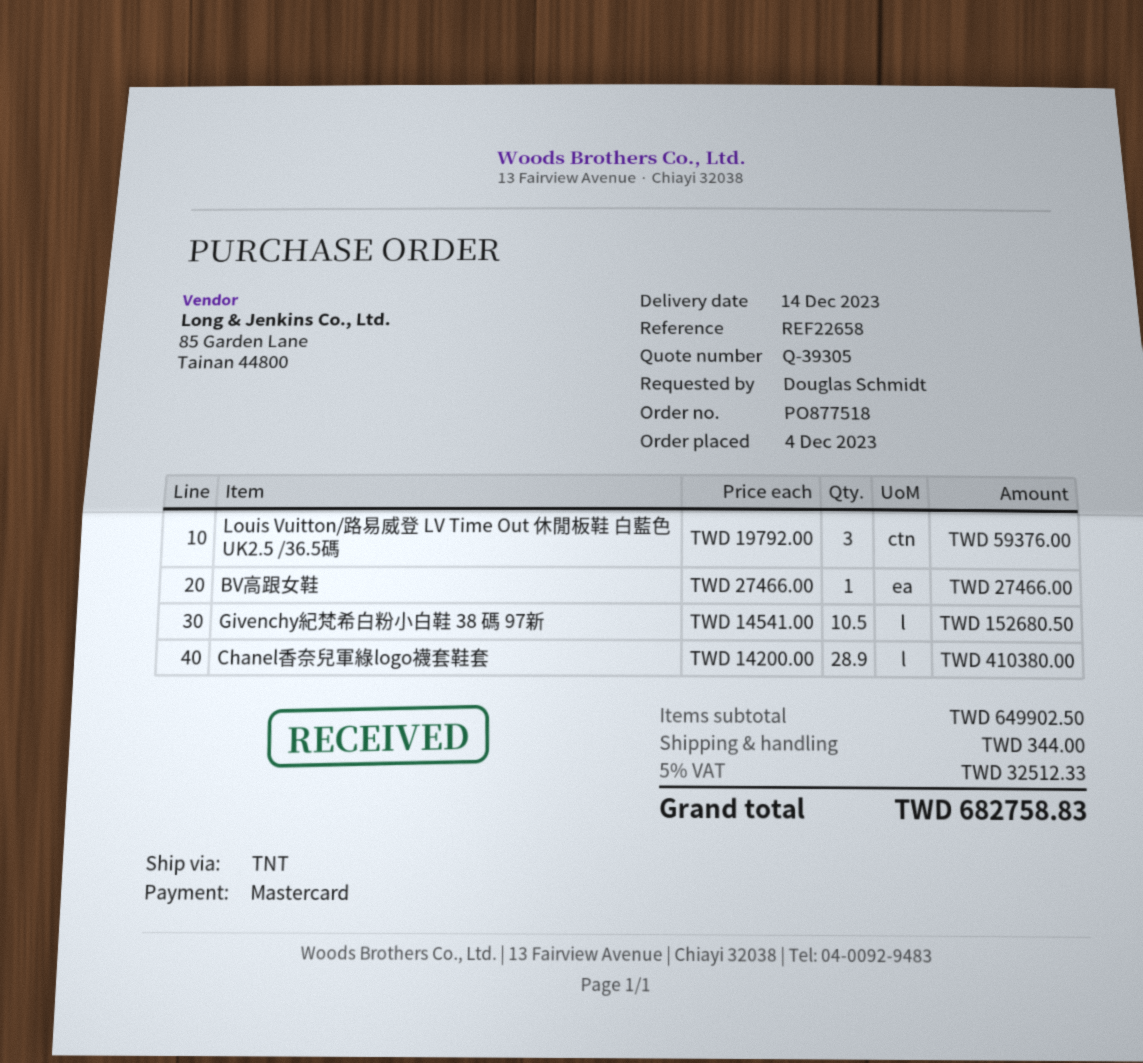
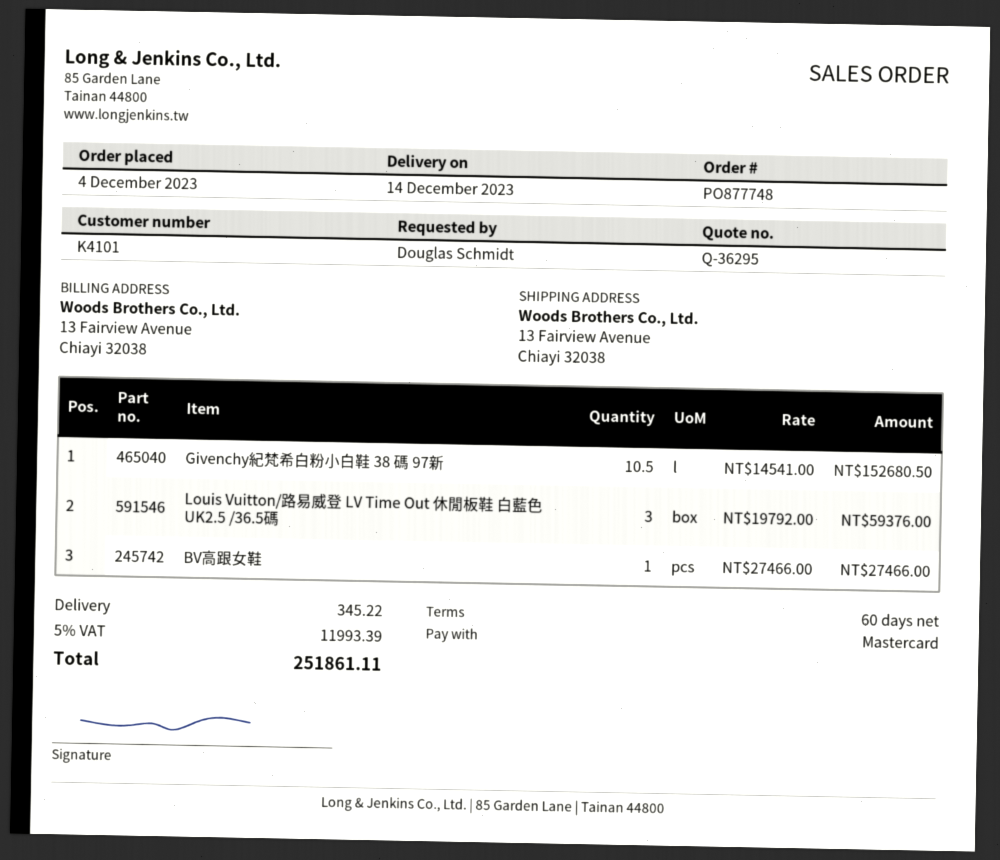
quote number: Q-39305 -> Q-36295
order number: PO877518 -> PO877748
Chanel香奈兒軍綠logo襪套鞋套: 28.9 x 14200.00 = 410380.00 -> none
shipping: 344.00 -> 345.22
tax: 5% = 32512.33 -> 5% = 11993.39
total: 682758.83 -> 251861.11

